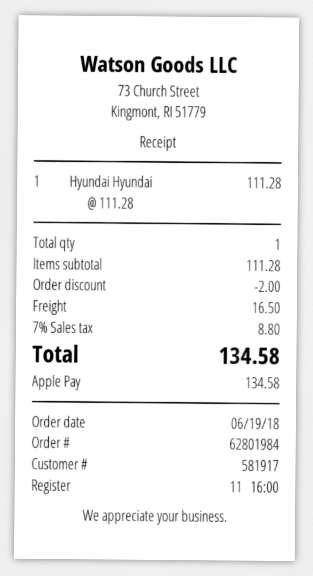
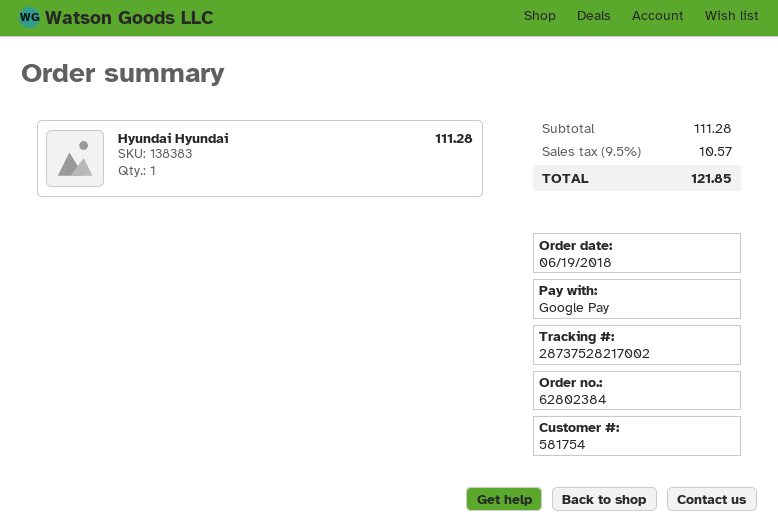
order number: 62801984 -> 62802384
customer number: 581917 -> 581754
payment method: Apple Pay -> Google Pay
discount: 2.00 -> none
shipping: 16.50 -> none
tax: 7% = 8.80 -> 9.5% = 10.57
total: 134.58 -> 121.85

